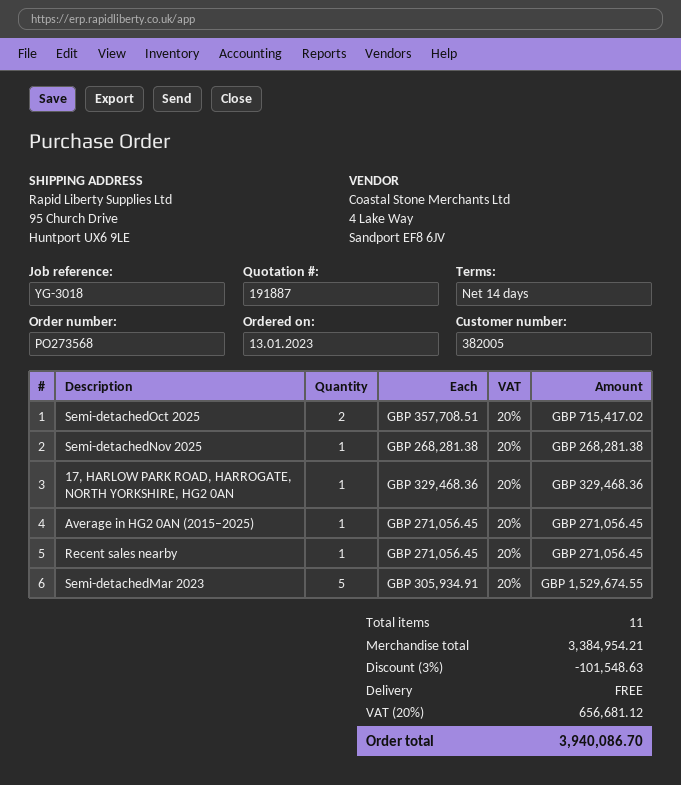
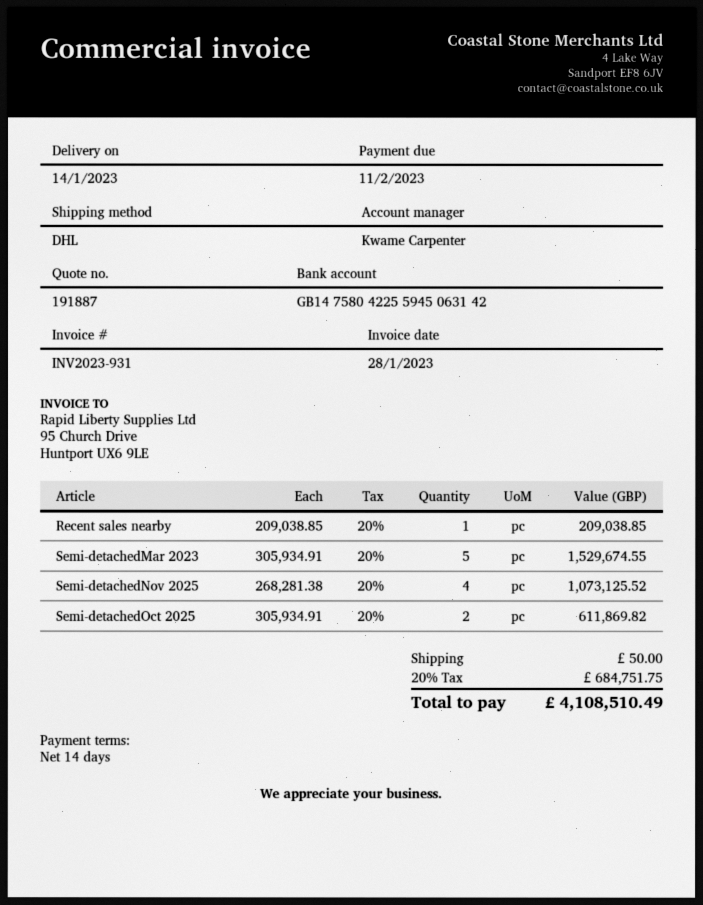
Semi-detachedOct 2025: 2 x 357708.51 = 715417.02 -> 2 x 305934.91 = 611869.82
Semi-detachedNov 2025: 1 x 268281.38 = 268281.38 -> 4 x 268281.38 = 1073125.52
17, HARLOW PARK ROAD, HARROGATE, NORTH YORKSHIRE, HG2 0AN: 1 x 329468.36 = 329468.36 -> none
Average in HG2 0AN (2015–2025): 1 x 271056.45 = 271056.45 -> none
Recent sales nearby: 1 x 271056.45 = 271056.45 -> 1 x 209038.85 = 209038.85
discount: 3% = 101548.63 -> none
shipping: 0.00 -> 50.00
tax: 20% = 656681.12 -> 20% = 684751.75
total: 3940086.70 -> 4108510.49

